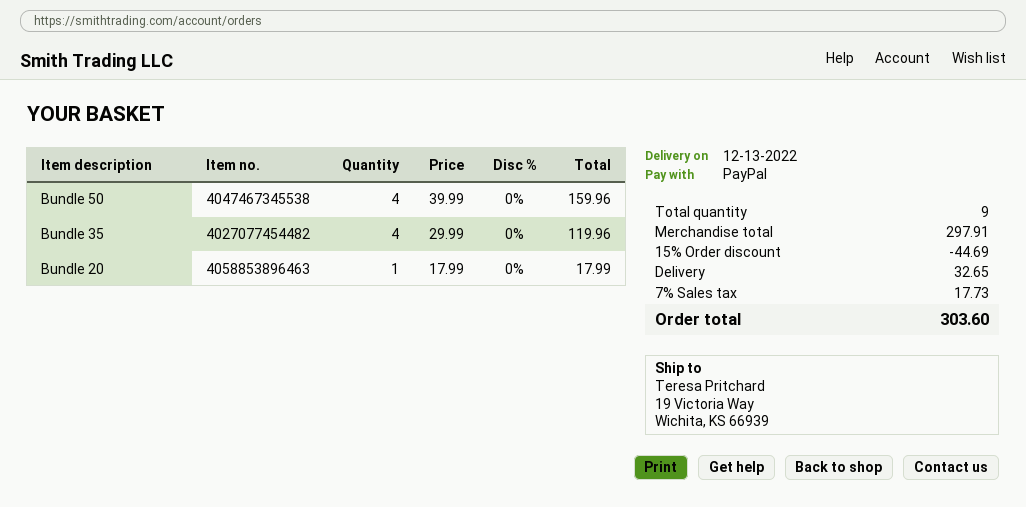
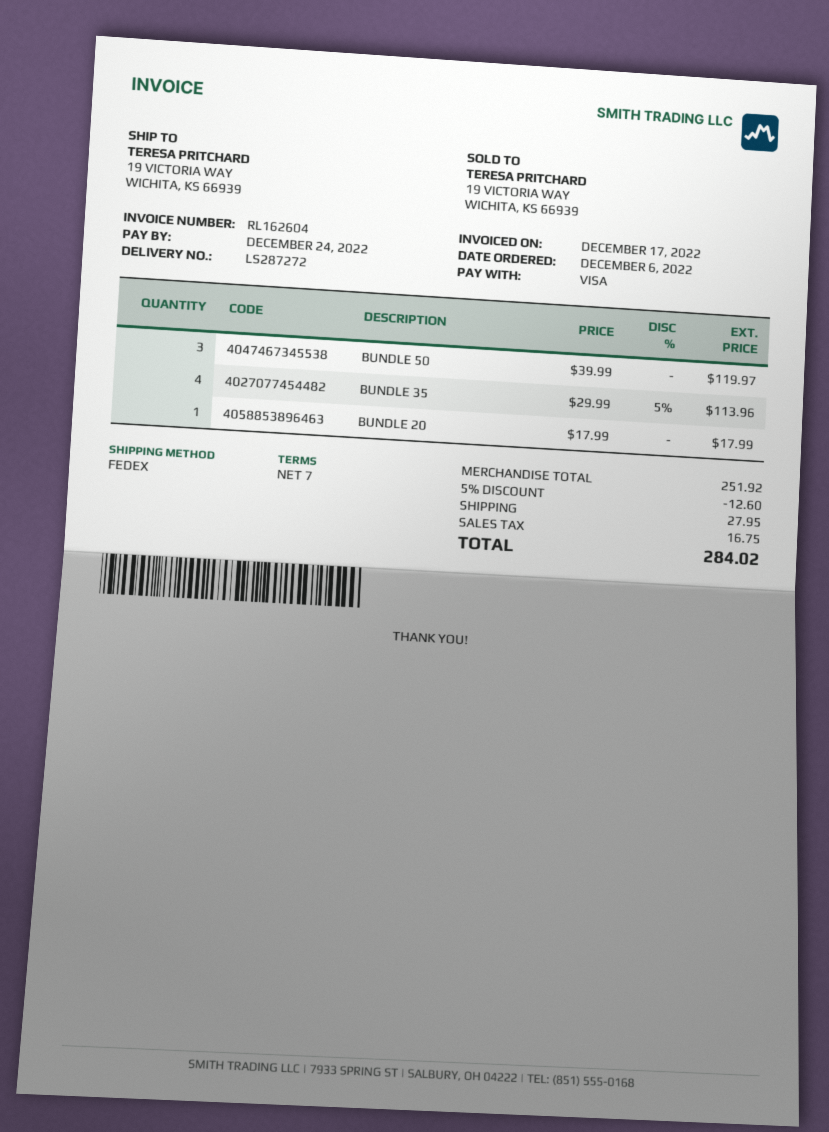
payment method: PayPal -> Visa
Bundle 50: 4 x 39.99 = 159.96 -> 3 x 39.99 = 119.97
Bundle 35: 4 x 29.99 = 119.96 -> 4 x 29.99 - 5% = 113.96
subtotal: 297.91 -> 251.92
discount: 15% = 44.69 -> 5% = 12.60
shipping: 32.65 -> 27.95
tax: 17.73 -> 16.75
total: 303.60 -> 284.02

